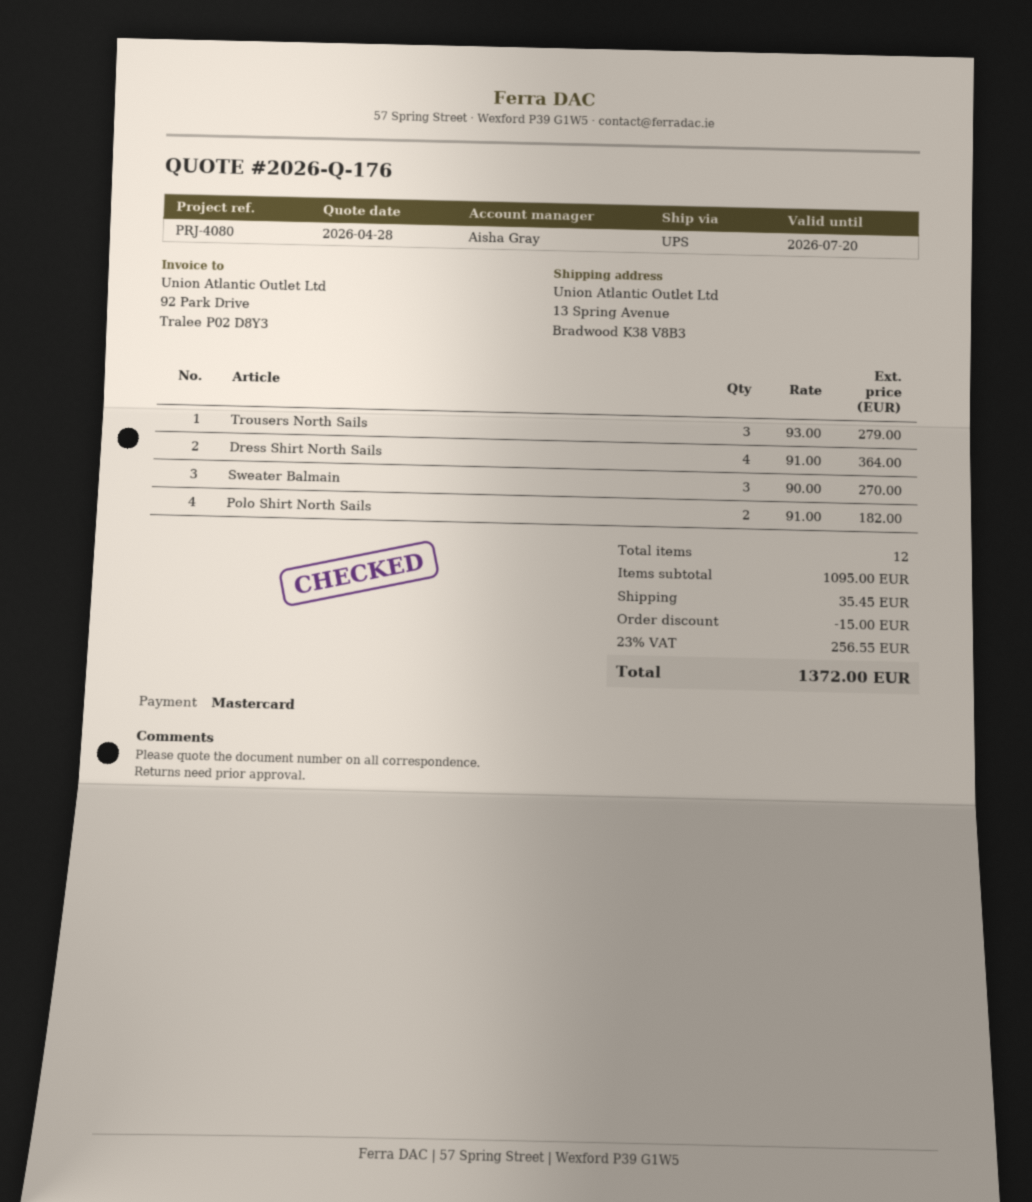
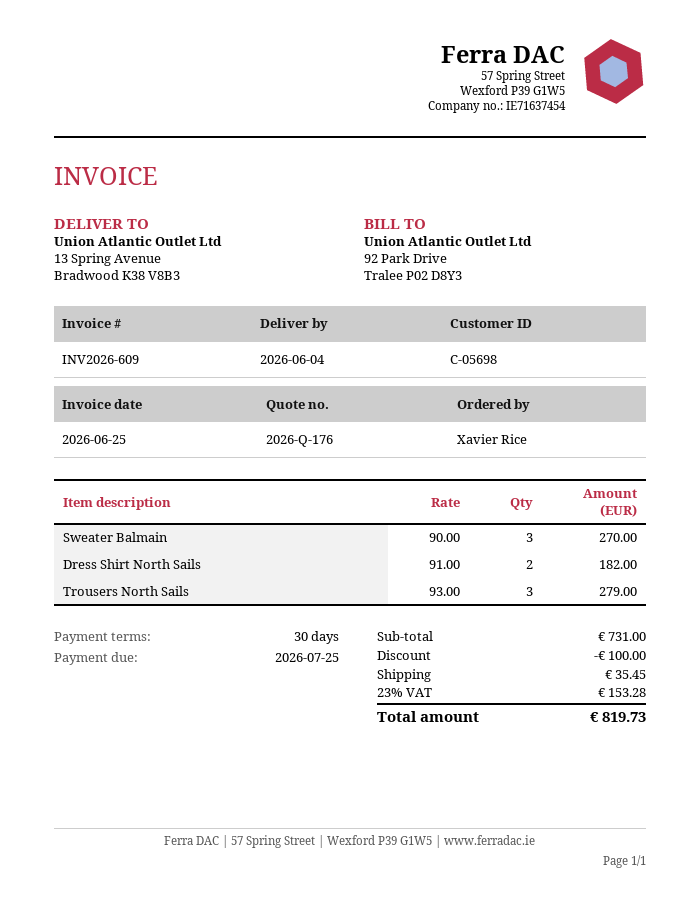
Dress Shirt North Sails: 4 x 91.00 = 364.00 -> 2 x 91.00 = 182.00
Polo Shirt North Sails: 2 x 91.00 = 182.00 -> none
subtotal: 1095.00 -> 731.00
discount: 15.00 -> 100.00
tax: 23% = 256.55 -> 23% = 153.28
total: 1372.00 -> 819.73

